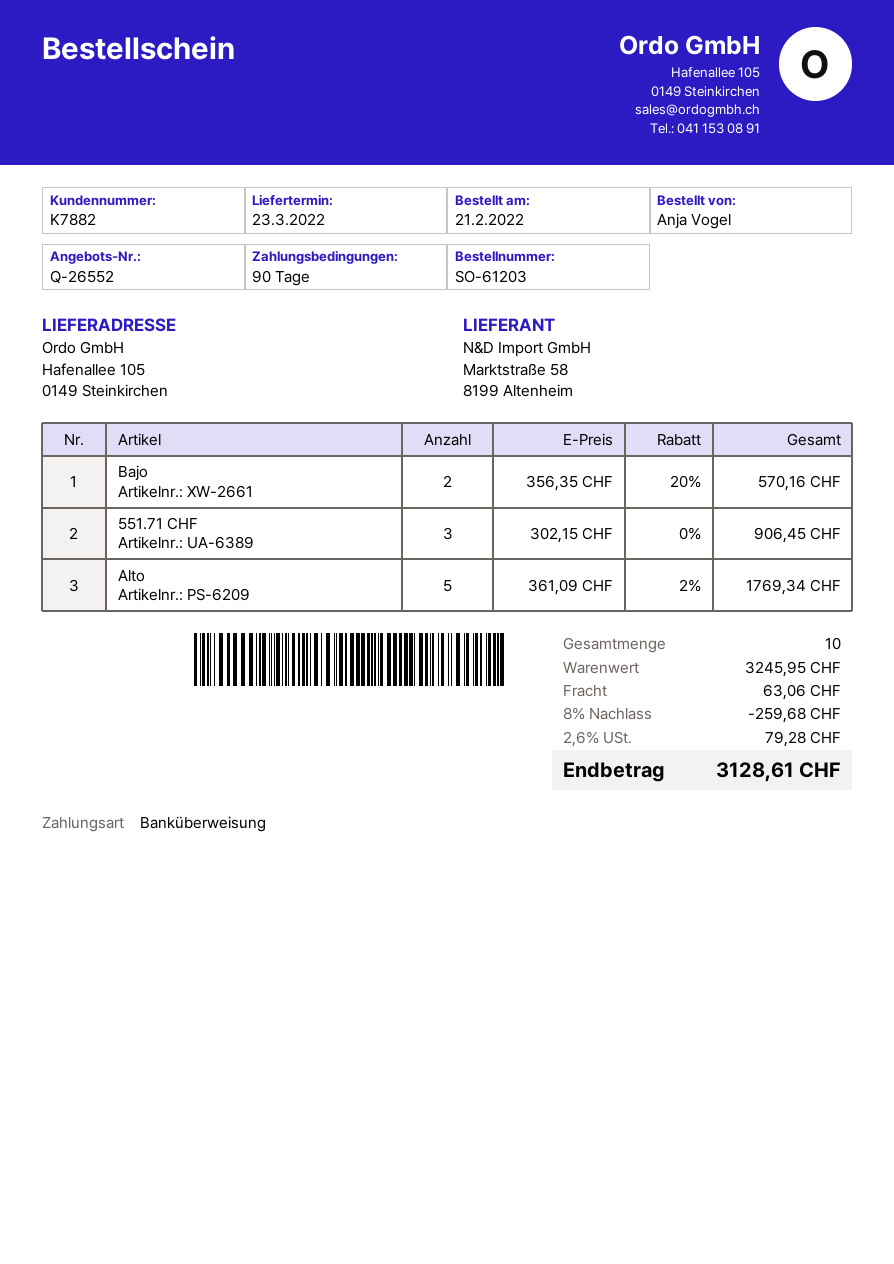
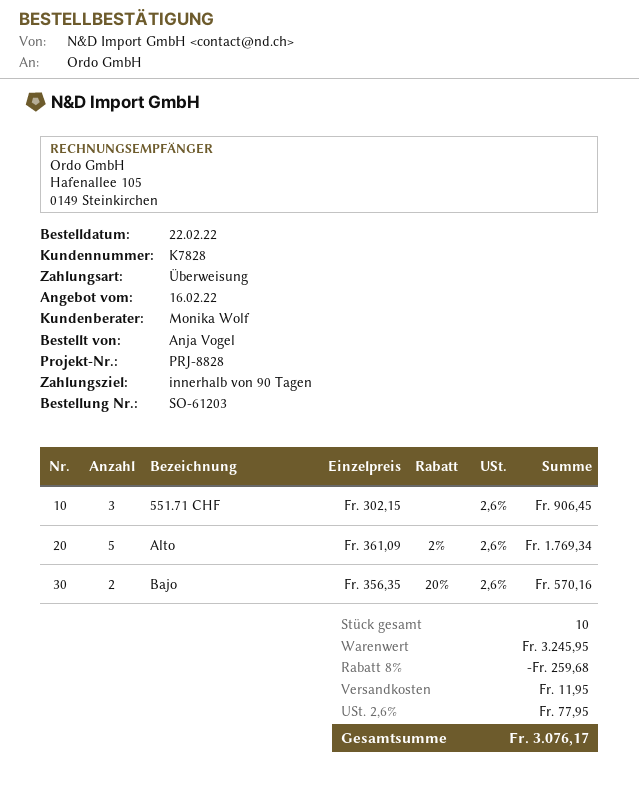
order date: 2022-02-21 -> 2022-02-22
customer number: K7882 -> K7828
shipping: 63.06 -> 11.95
tax: 2.6% = 79.28 -> 2.6% = 77.95
total: 3128.61 -> 3076.17

